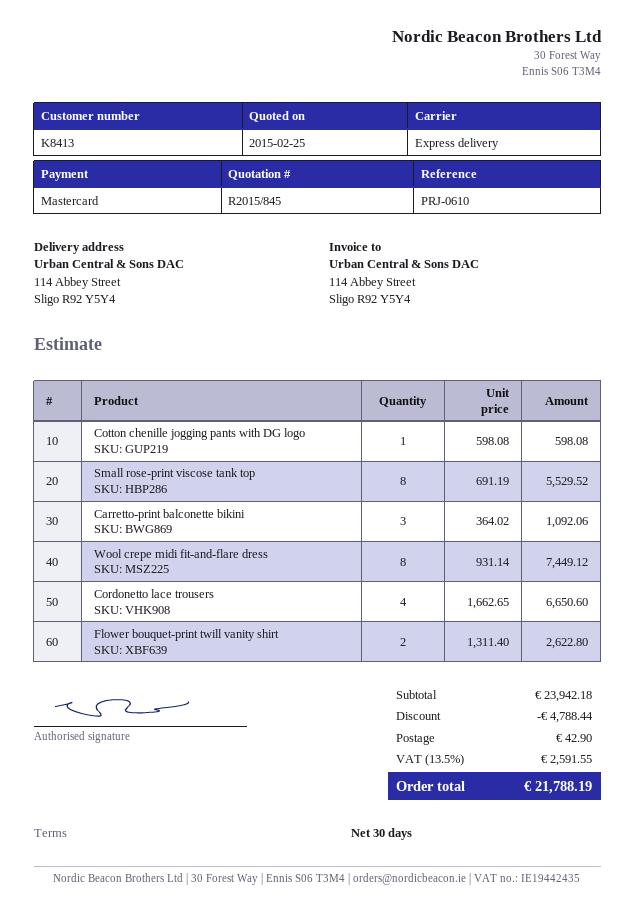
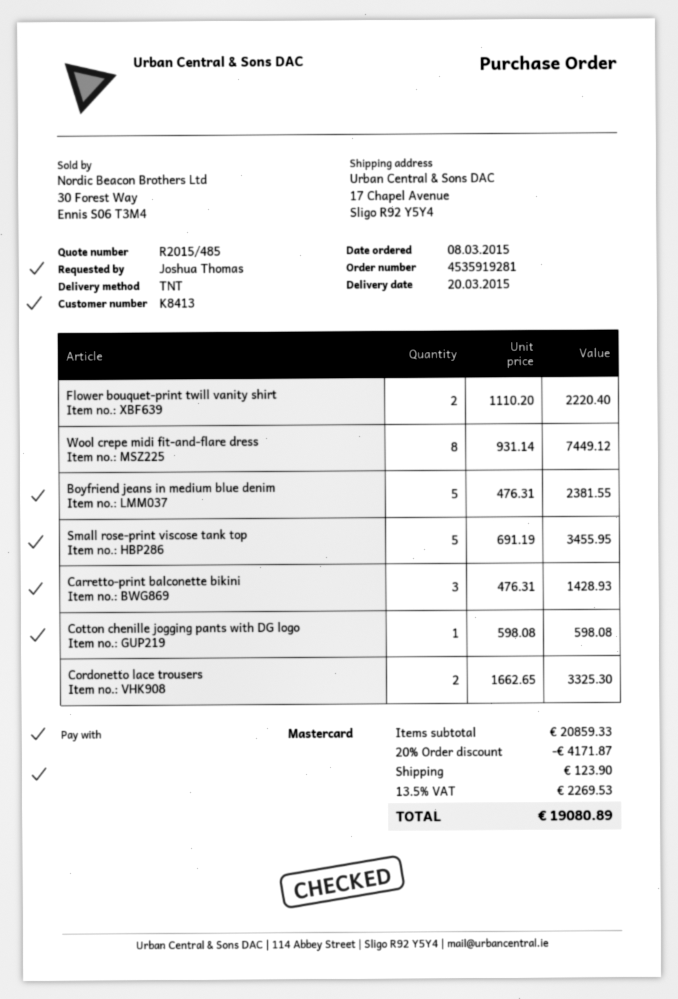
quote number: R2015/845 -> R2015/485
shipping method: express -> TNT
ship to: 114 Abbey Street, Sligo R92 Y5Y4 -> 17 Chapel Avenue, Sligo R92 Y5Y4
Small rose-print viscose tank top: 8 x 691.19 = 5529.52 -> 5 x 691.19 = 3455.95
Carretto-print balconette bikini: 3 x 364.02 = 1092.06 -> 3 x 476.31 = 1428.93
Cordonetto lace trousers: 4 x 1662.65 = 6650.60 -> 2 x 1662.65 = 3325.30
Flower bouquet-print twill vanity shirt: 2 x 1311.40 = 2622.80 -> 2 x 1110.20 = 2220.40
Boyfriend jeans in medium blue denim: none -> 5 x 476.31 = 2381.55
subtotal: 23942.18 -> 20859.33
discount: 4788.44 -> 4171.87
shipping: 42.90 -> 123.90
tax: 13.5% = 2591.55 -> 13.5% = 2269.53
total: 21788.19 -> 19080.89

